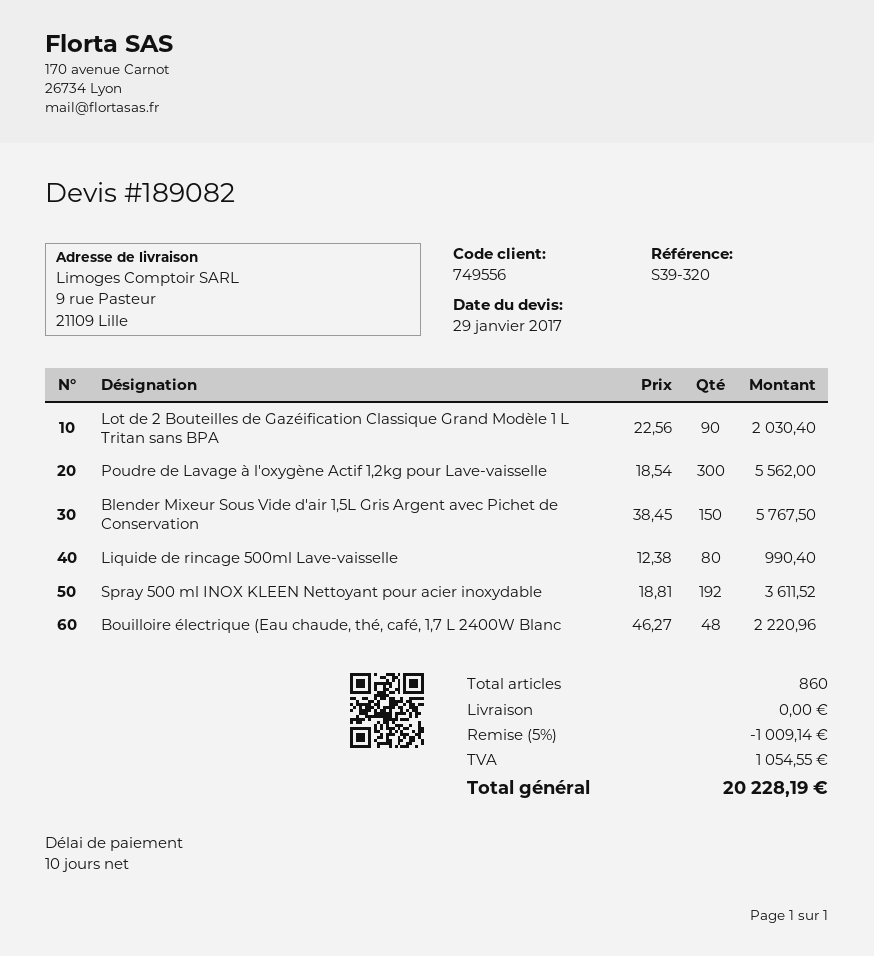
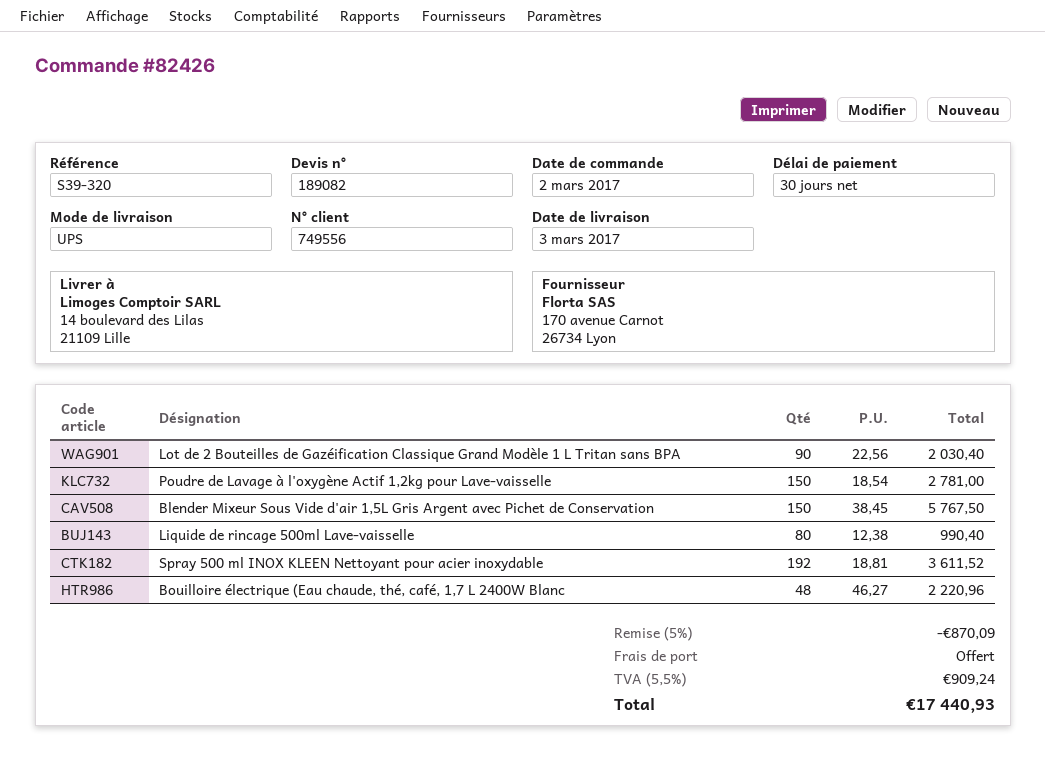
payment terms: 10 days -> 30 days
ship to: 9 rue Pasteur, 21109 Lille -> 14 boulevard des Lilas, 21109 Lille
Poudre de Lavage à l'oxygène Actif 1,2kg pour Lave-vaisselle: 300 x 18.54 = 5562.00 -> 150 x 18.54 = 2781.00
discount: 5% = 1009.14 -> 5% = 870.09
tax: 1054.55 -> 909.24
total: 20228.19 -> 17440.93

